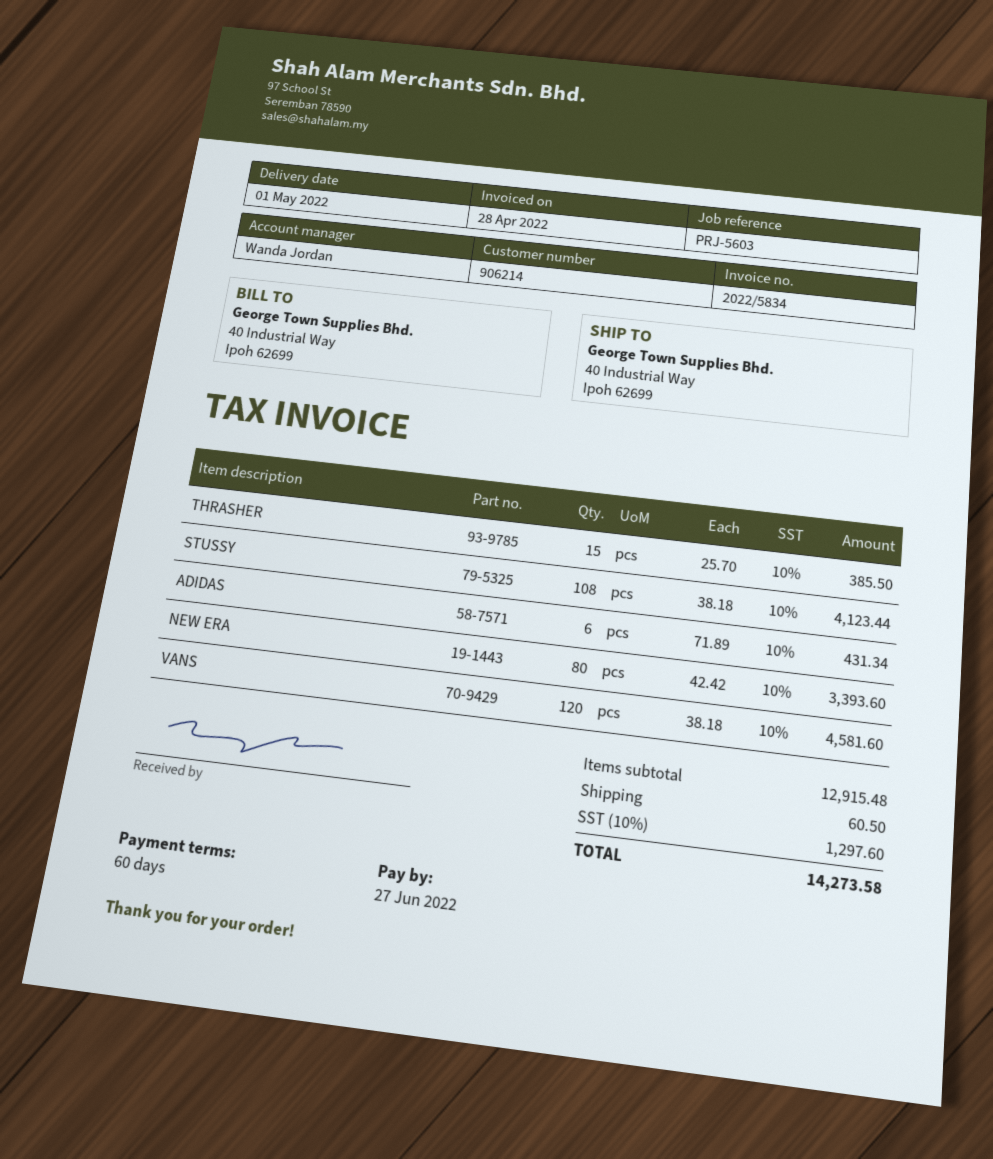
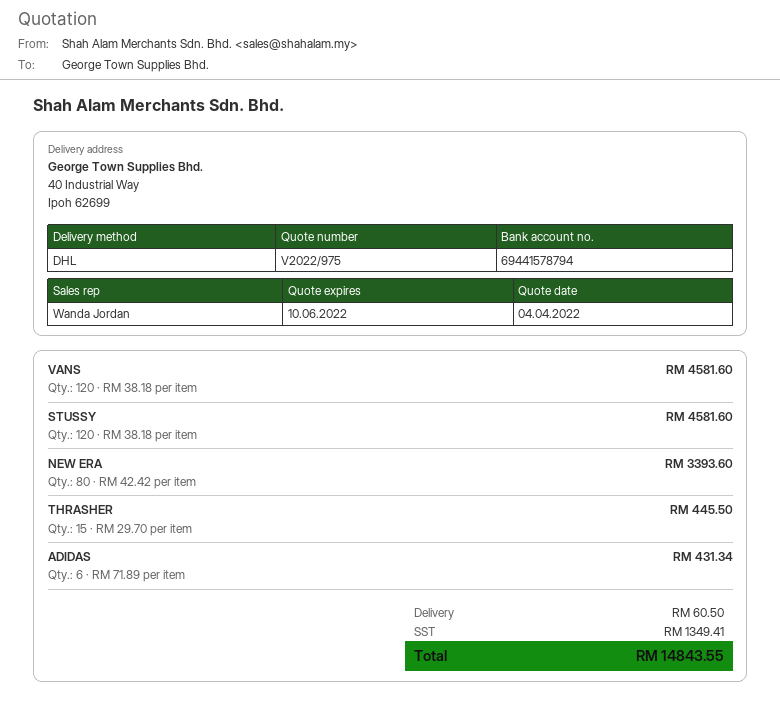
THRASHER: 15 x 25.70 = 385.50 -> 15 x 29.70 = 445.50
STUSSY: 108 x 38.18 = 4123.44 -> 120 x 38.18 = 4581.60
tax: 1297.60 -> 1349.41
total: 14273.58 -> 14843.55

